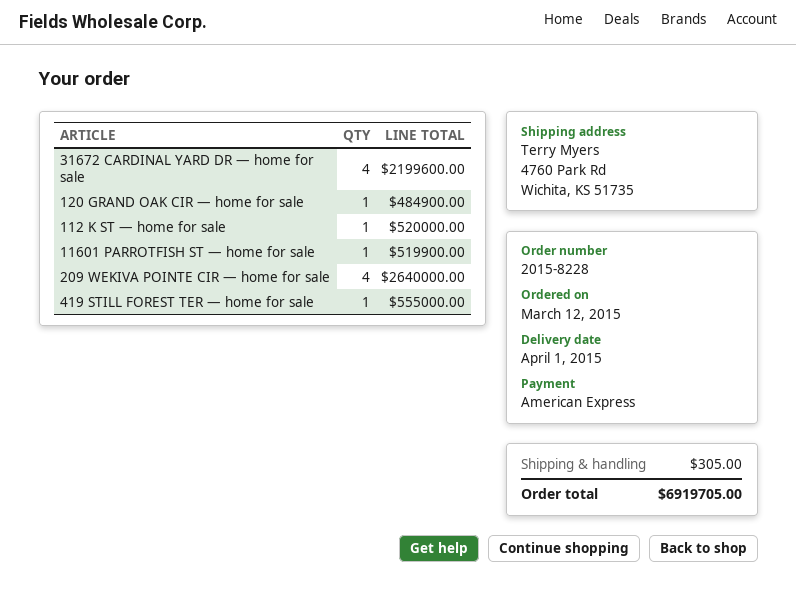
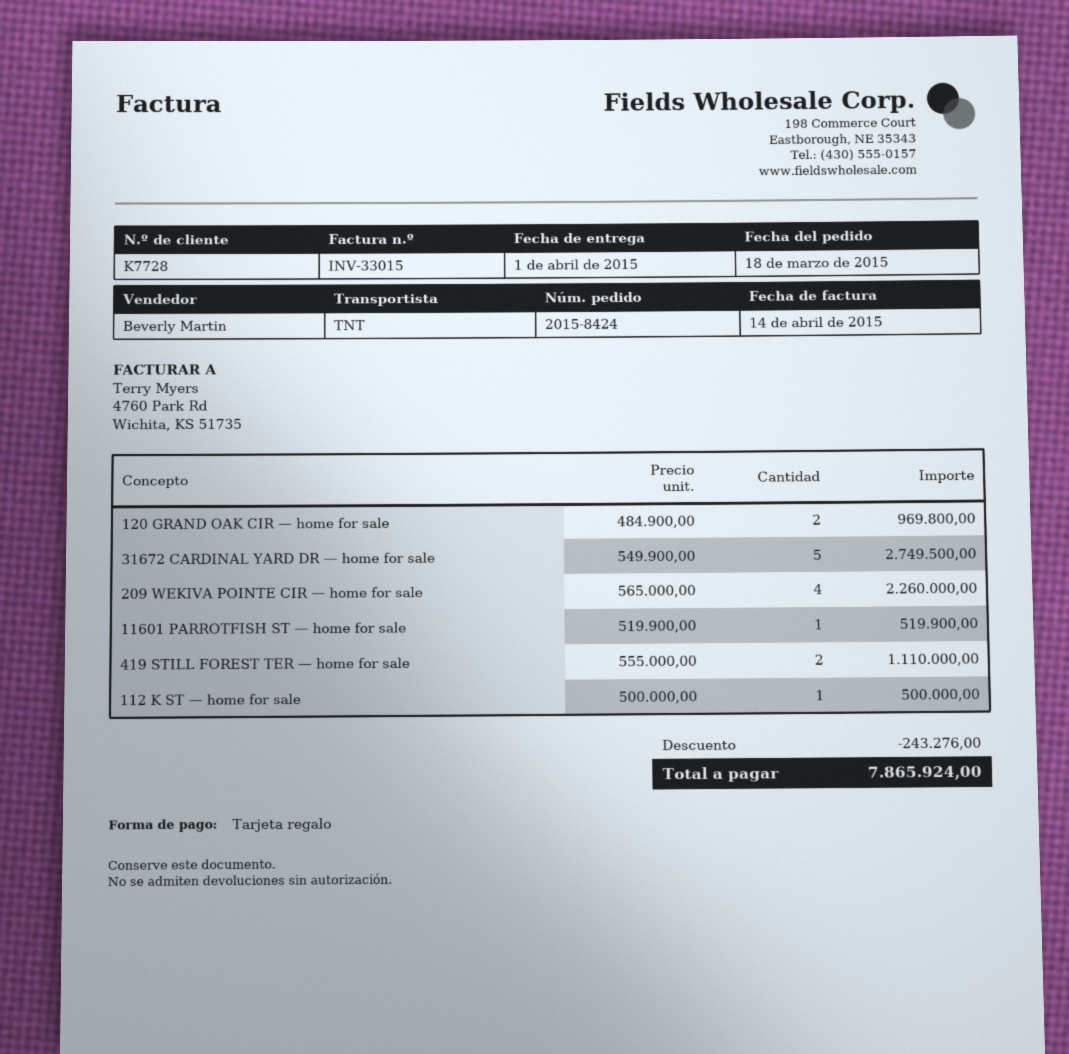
order number: 2015-8228 -> 2015-8424
order date: 2015-03-12 -> 2015-03-18
payment method: American Express -> gift card
31672 CARDINAL YARD DR — home for sale: 4 for 2199600.00 -> 5 for 2749500.00
120 GRAND OAK CIR — home for sale: 1 for 484900.00 -> 2 for 969800.00
112 K ST — home for sale: 1 for 520000.00 -> 1 for 500000.00
209 WEKIVA POINTE CIR — home for sale: 4 for 2640000.00 -> 4 for 2260000.00
419 STILL FOREST TER — home for sale: 1 for 555000.00 -> 2 for 1110000.00
discount: none -> 243276.00
shipping: 305.00 -> none
total: 6919705.00 -> 7865924.00

